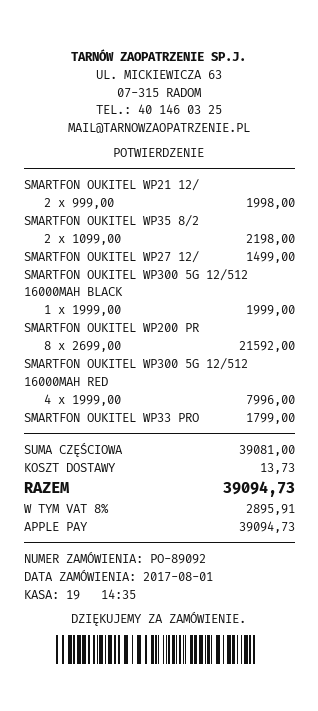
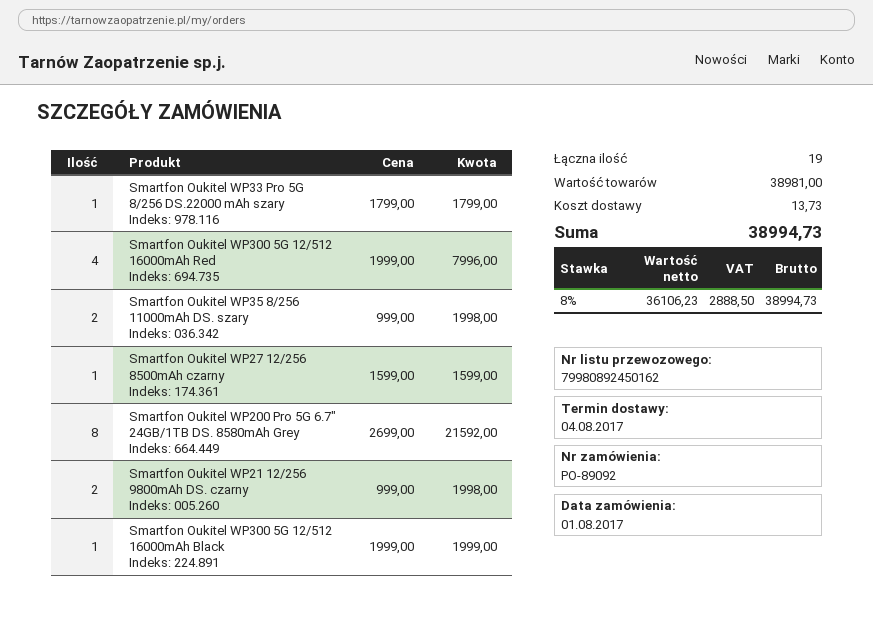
SMARTFON OUKITEL WP35 8/2: 2 x 1099.00 = 2198.00 -> 2 x 999.00 = 1998.00
SMARTFON OUKITEL WP27 12/: 1 x 1499.00 = 1499.00 -> 1 x 1599.00 = 1599.00
subtotal: 39081.00 -> 38981.00
tax: 8% = 2895.91 -> 8% = 2888.50
total: 39094.73 -> 38994.73

